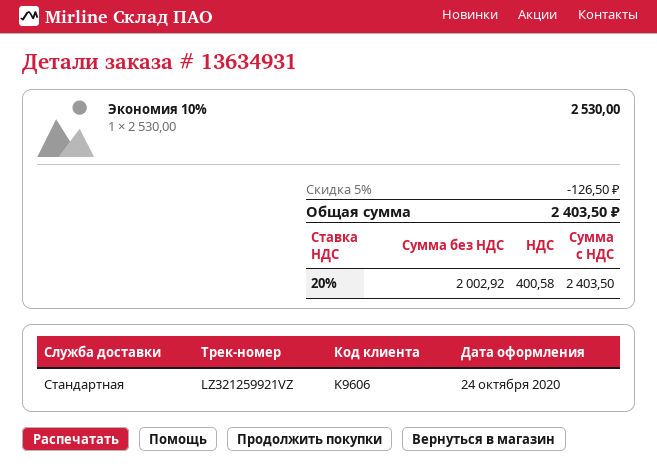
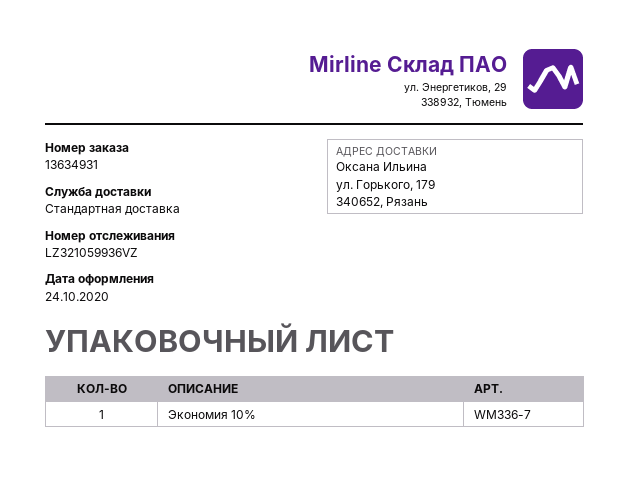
tracking number: LZ321259921VZ -> LZ321059936VZ

